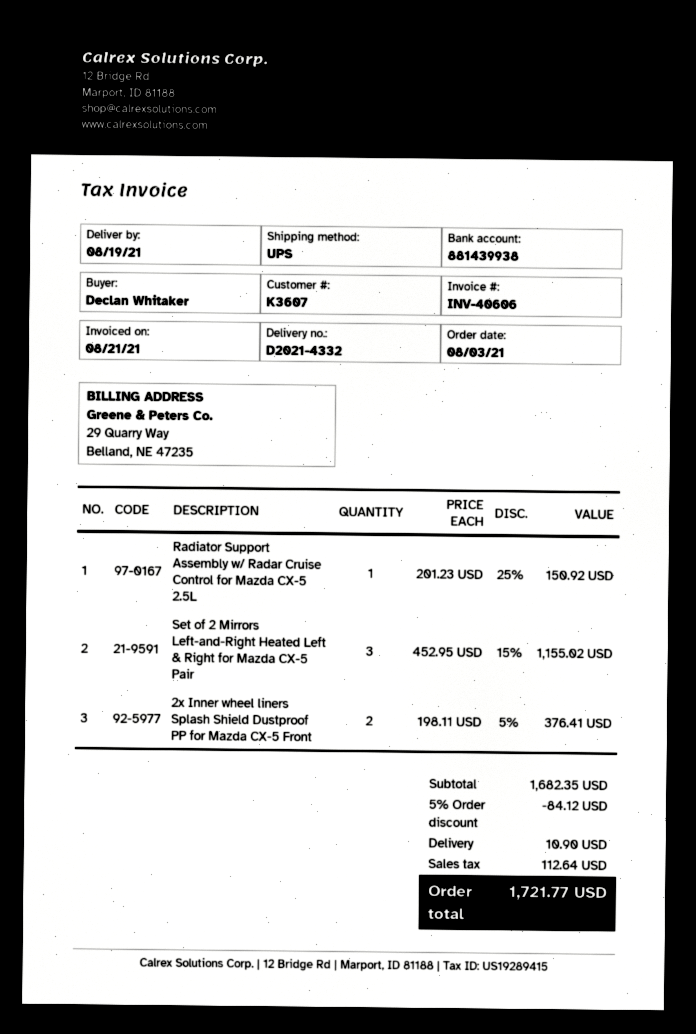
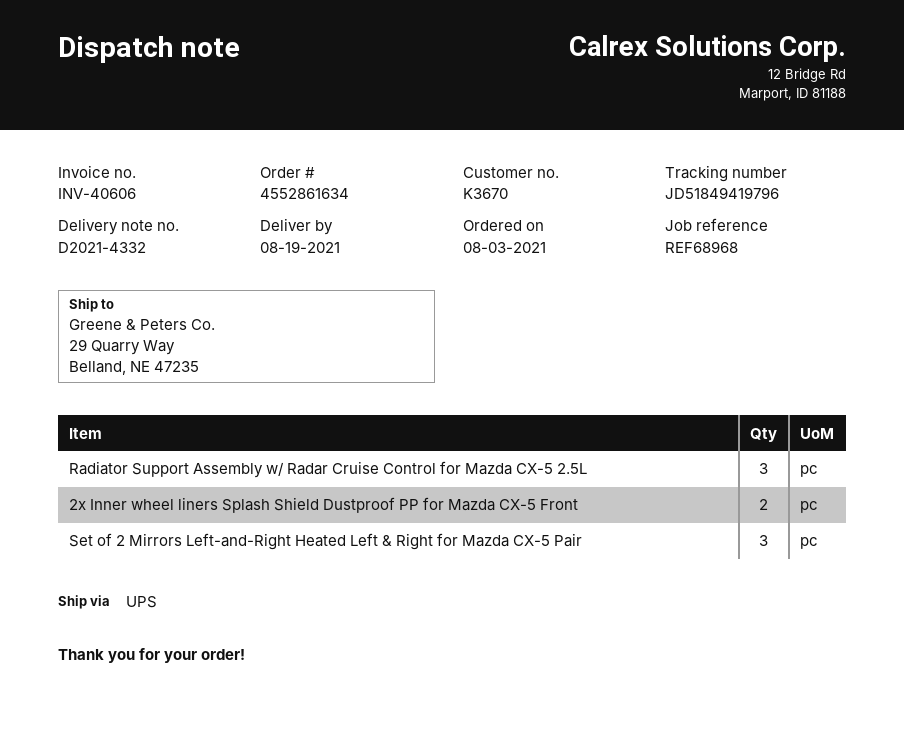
customer number: K3607 -> K3670
Radiator Support Assembly w/ Radar Cruise Control for Mazda CX-5 2.5L: 1 -> 3

